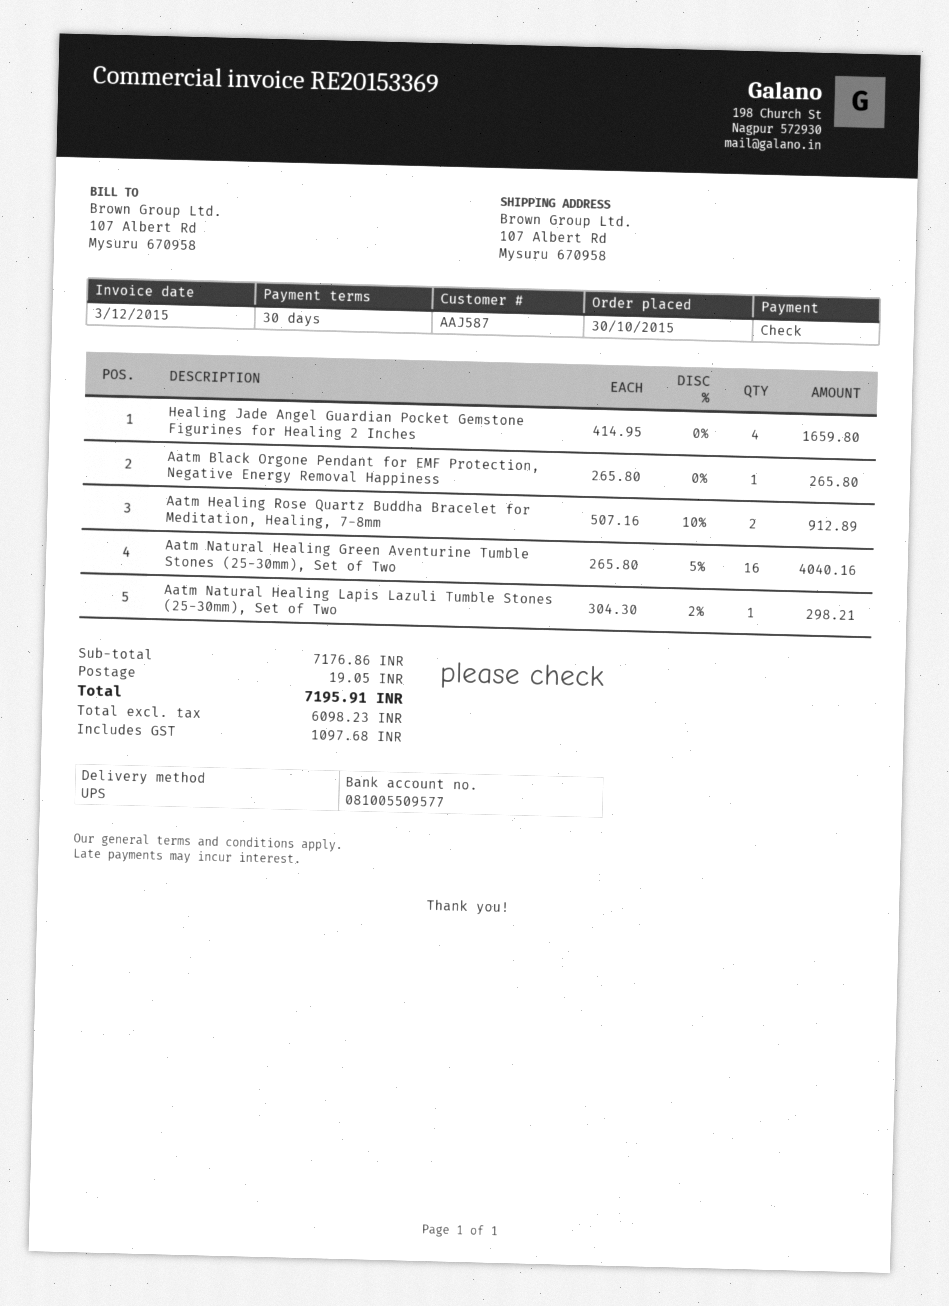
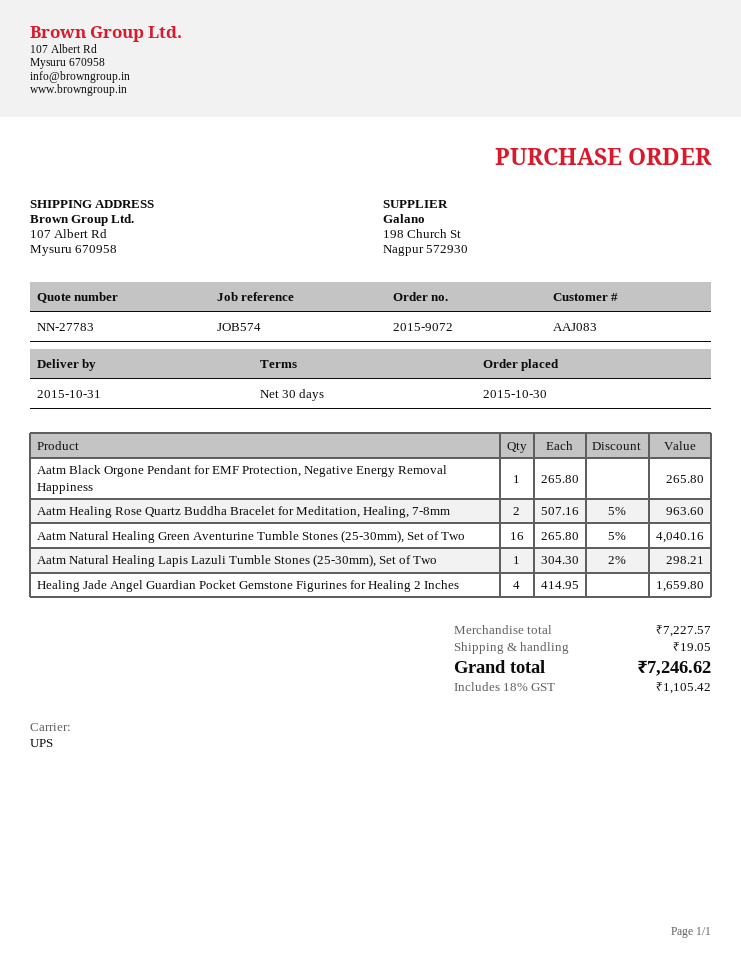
customer number: AAJ587 -> AAJ083
Aatm Healing Rose Quartz Buddha Bracelet for Meditation, Healing, 7-8mm: 2 x 507.16 - 10% = 912.89 -> 2 x 507.16 - 5% = 963.60
subtotal: 7176.86 -> 7227.57
tax: 1097.68 -> 1105.42
total: 7195.91 -> 7246.62

